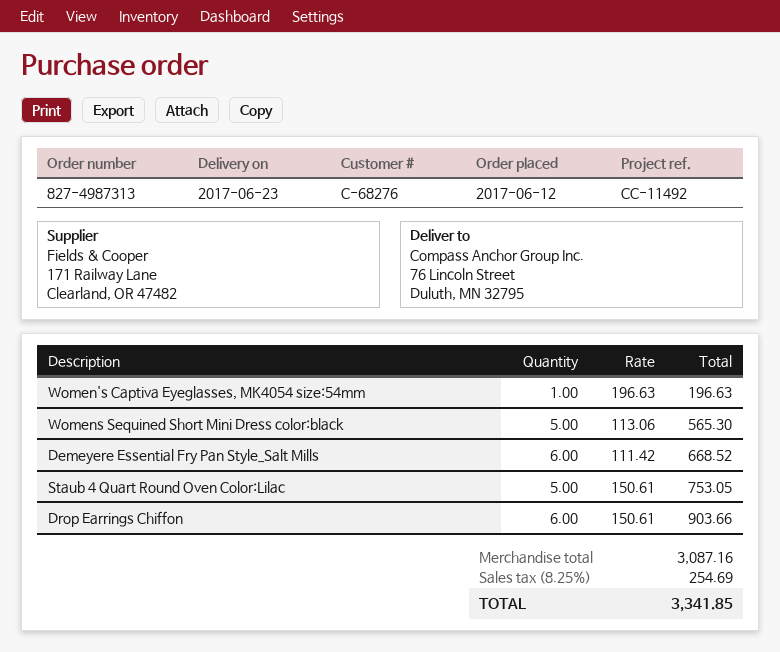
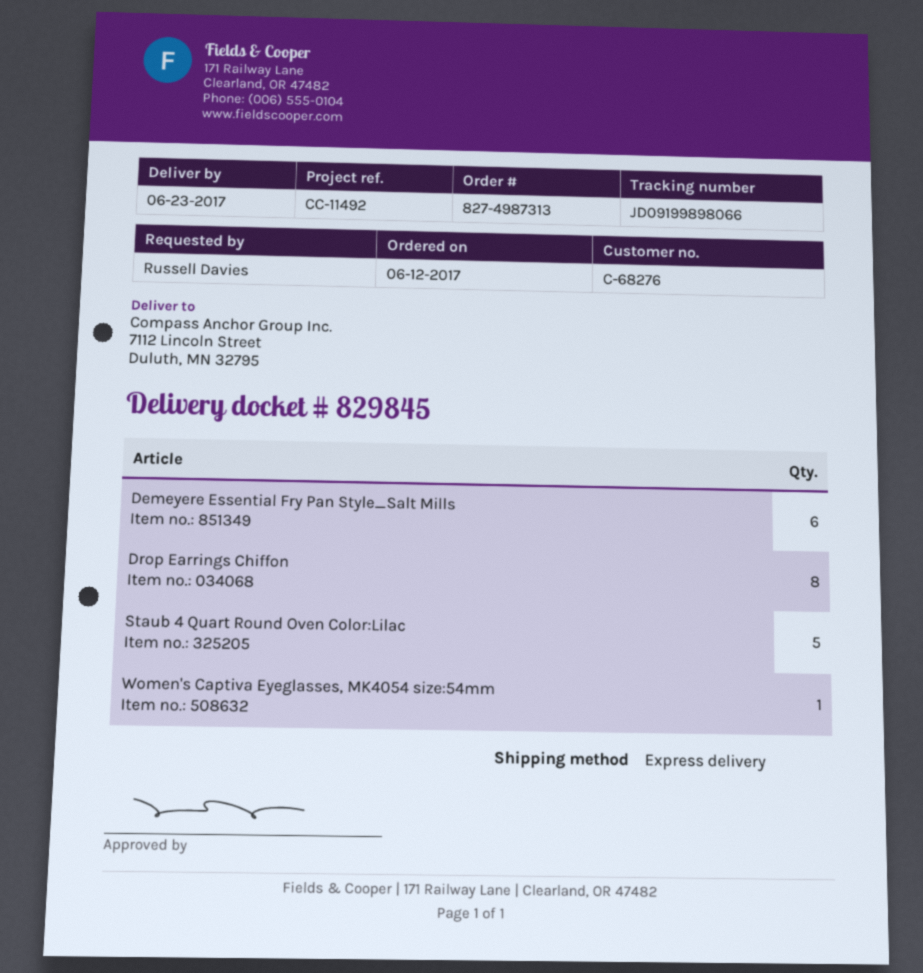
ship to: 76 Lincoln Street, Duluth, MN 32795 -> 7112 Lincoln Street, Duluth, MN 32795
Womens Sequined Short Mini Dress color:black: 5 -> none
Drop Earrings Chiffon: 6 -> 8

